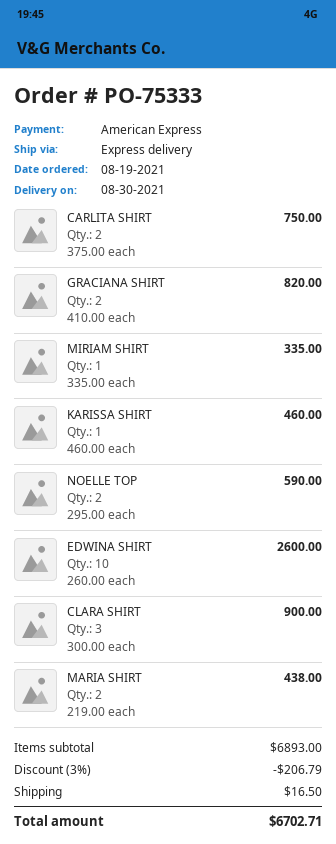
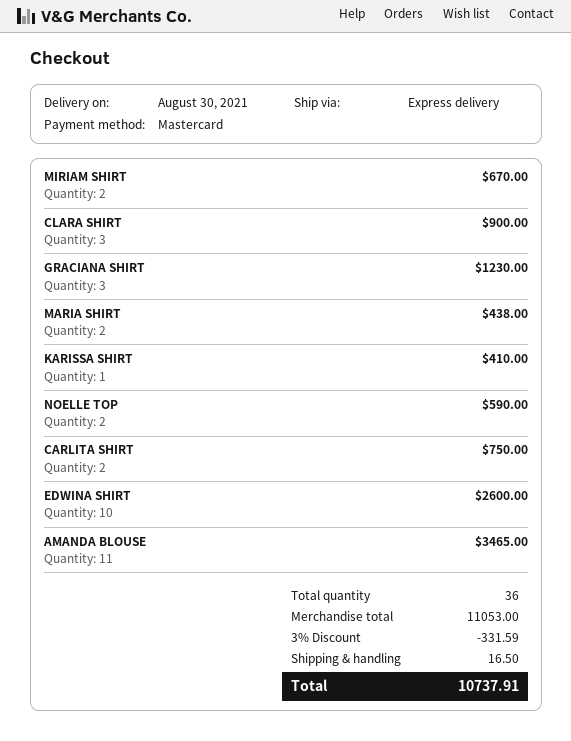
payment method: American Express -> Mastercard
GRACIANA SHIRT: 2 for 820.00 -> 3 for 1230.00
MIRIAM SHIRT: 1 for 335.00 -> 2 for 670.00
KARISSA SHIRT: 1 for 460.00 -> 1 for 410.00
AMANDA BLOUSE: none -> 11 for 3465.00
subtotal: 6893.00 -> 11053.00
discount: 3% = 206.79 -> 3% = 331.59
total: 6702.71 -> 10737.91

